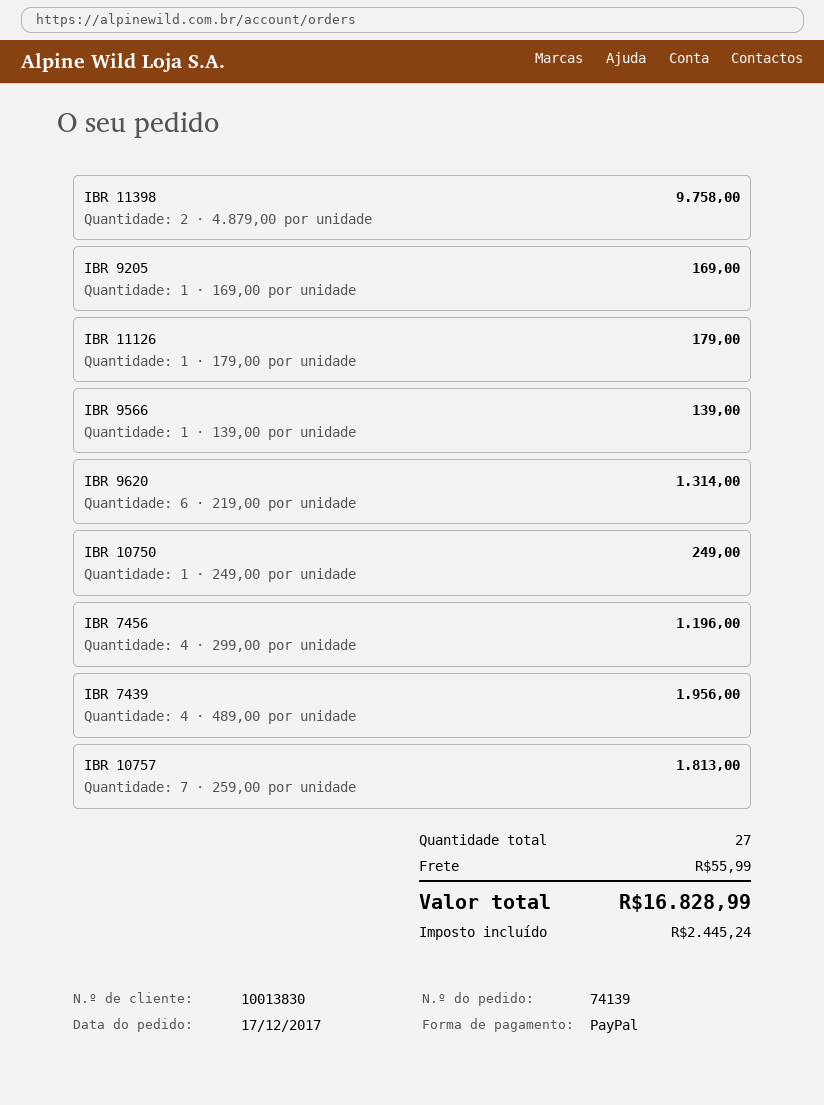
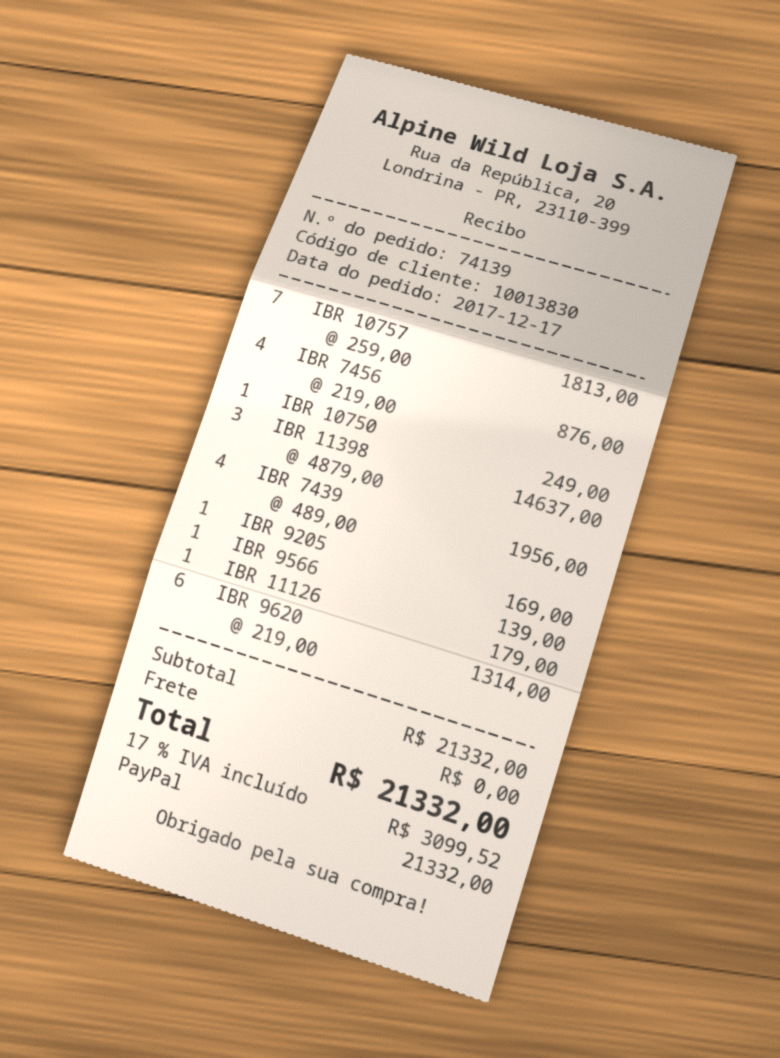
IBR 11398: 2 x 4879.00 = 9758.00 -> 3 x 4879.00 = 14637.00
IBR 7456: 4 x 299.00 = 1196.00 -> 4 x 219.00 = 876.00
shipping: 55.99 -> 0.00
tax: 2445.24 -> 3099.52
total: 16828.99 -> 21332.00

